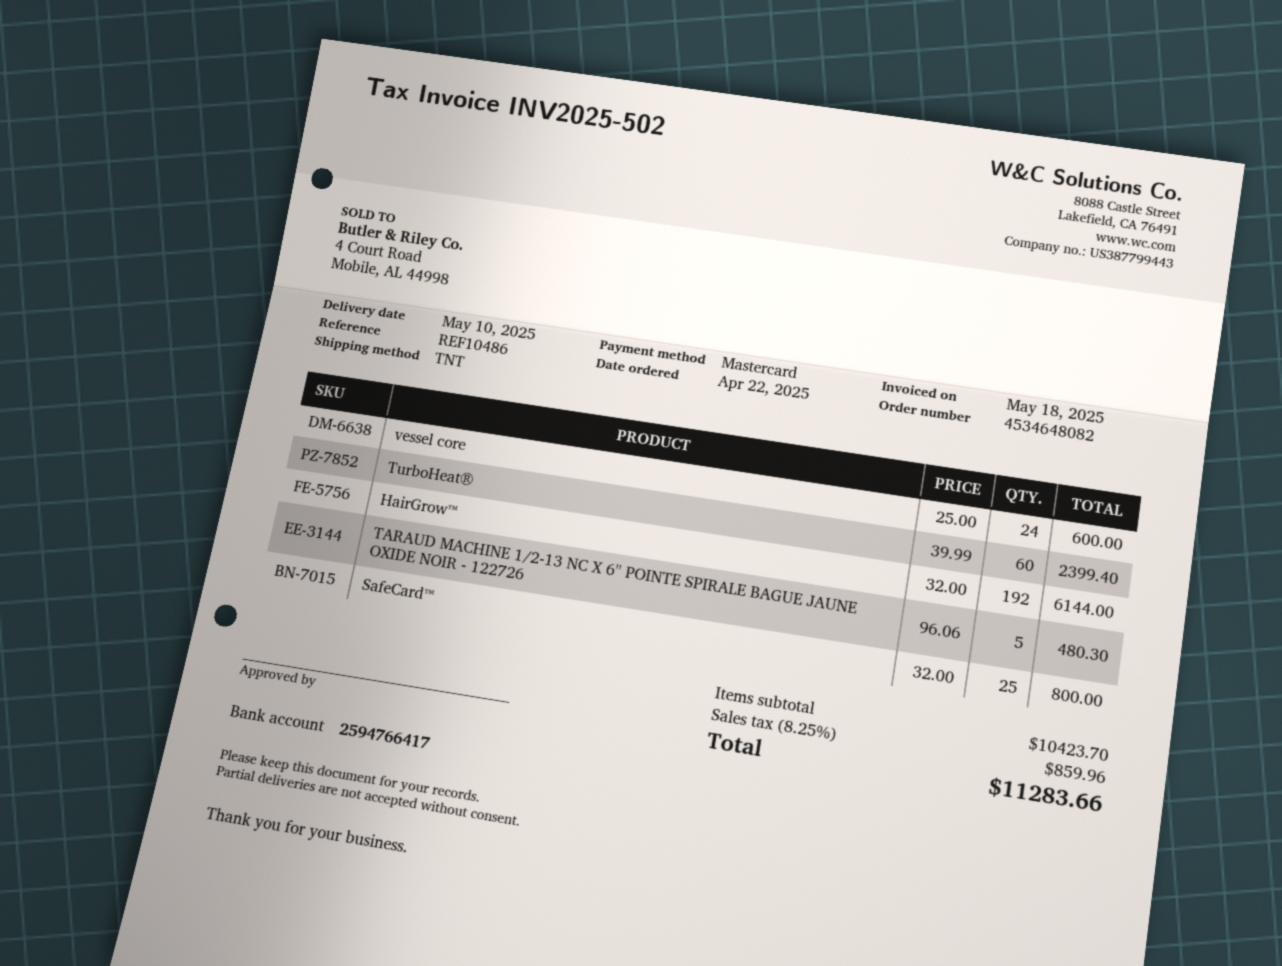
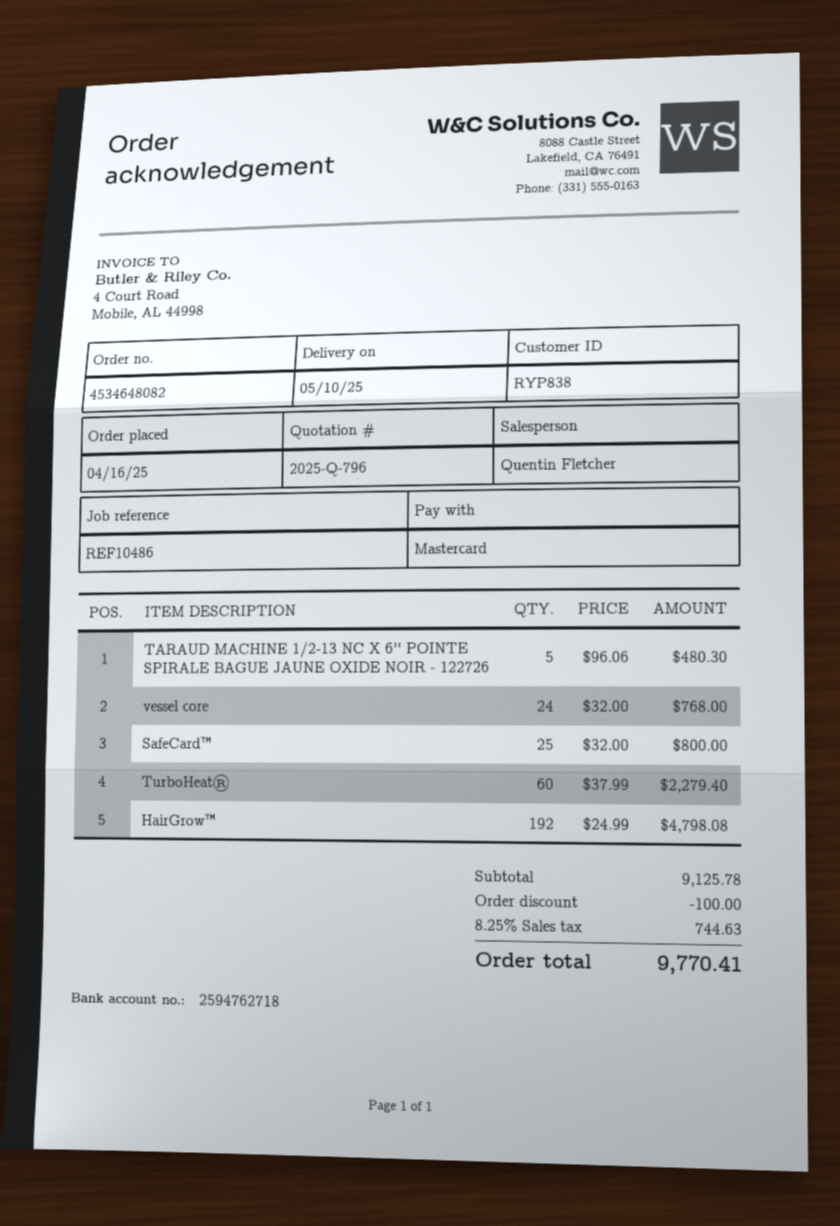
order date: 2025-04-22 -> 2025-04-16
bank account: 2594766417 -> 2594762718
vessel core: 24 x 25.00 = 600.00 -> 24 x 32.00 = 768.00
TurboHeat®: 60 x 39.99 = 2399.40 -> 60 x 37.99 = 2279.40
HairGrow™: 192 x 32.00 = 6144.00 -> 192 x 24.99 = 4798.08
subtotal: 10423.70 -> 9125.78
discount: none -> 100.00
tax: 8.25% = 859.96 -> 8.25% = 744.63
total: 11283.66 -> 9770.41

